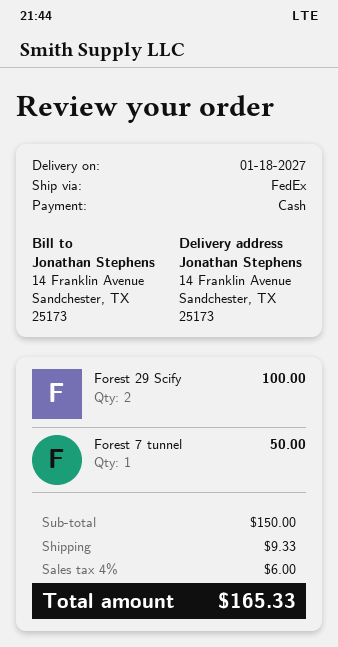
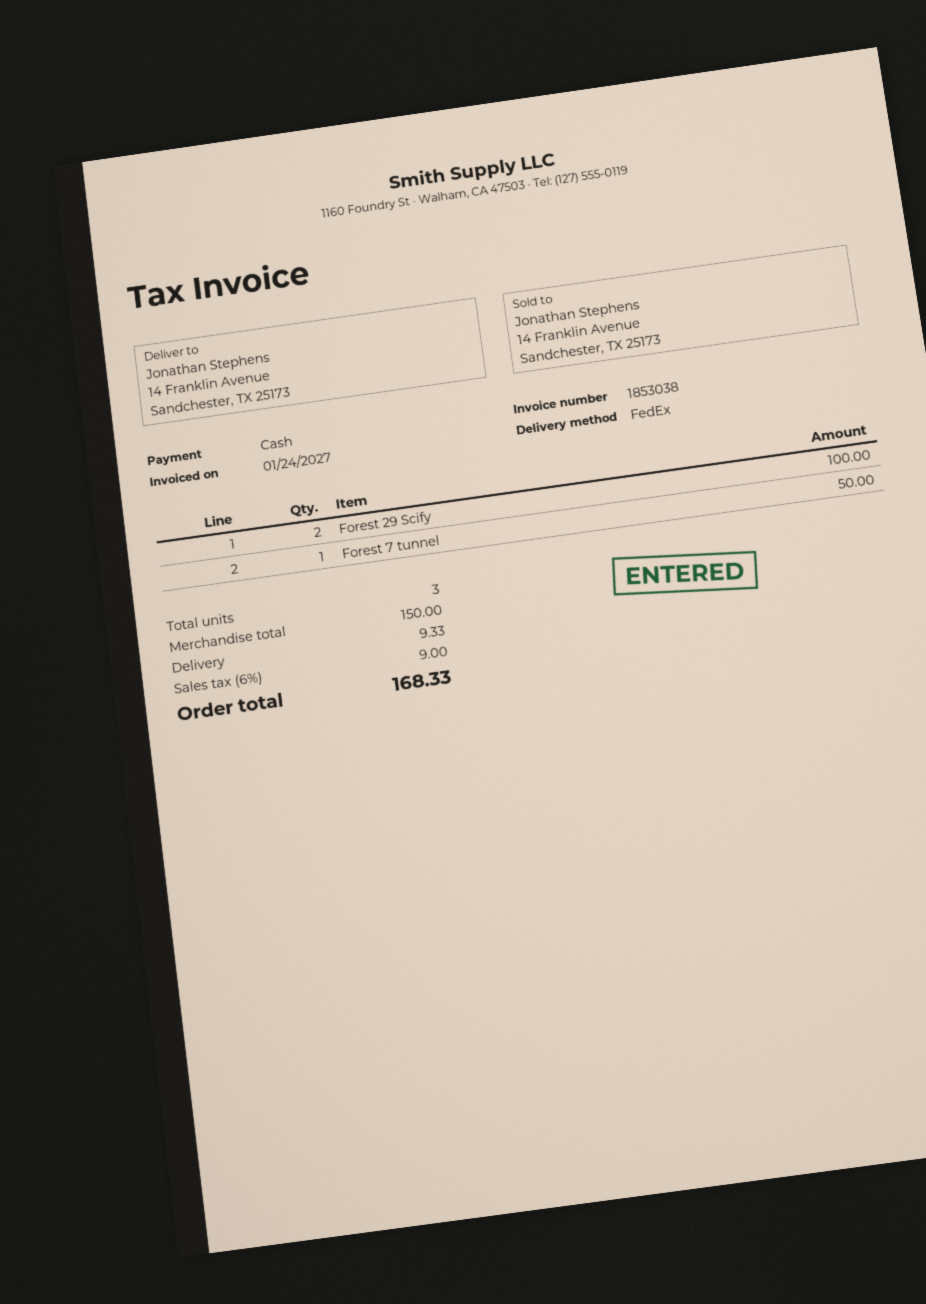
tax: 4% = 6.00 -> 6% = 9.00
total: 165.33 -> 168.33

